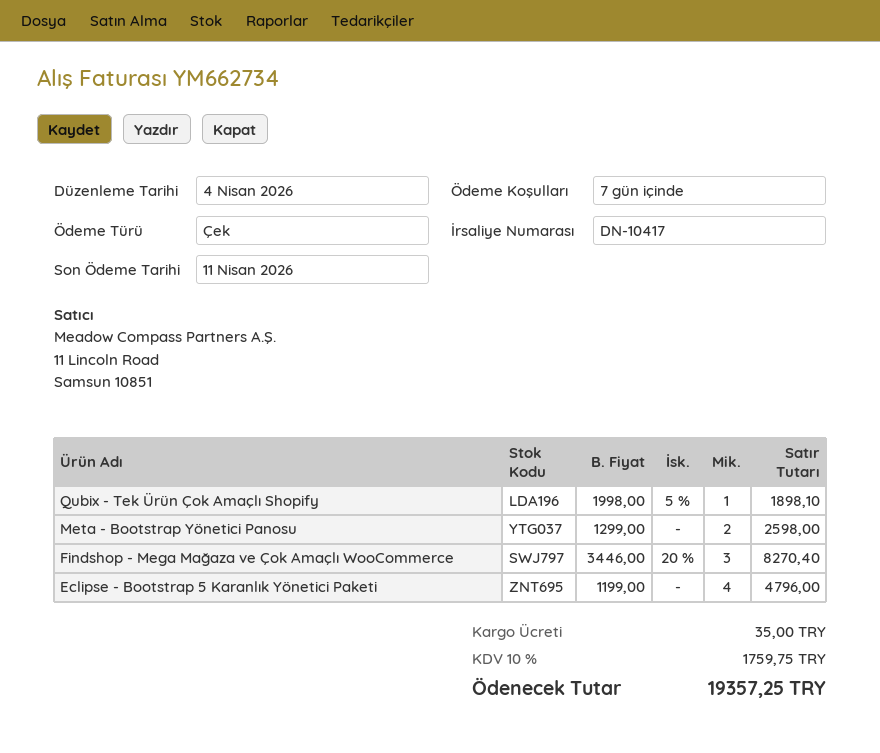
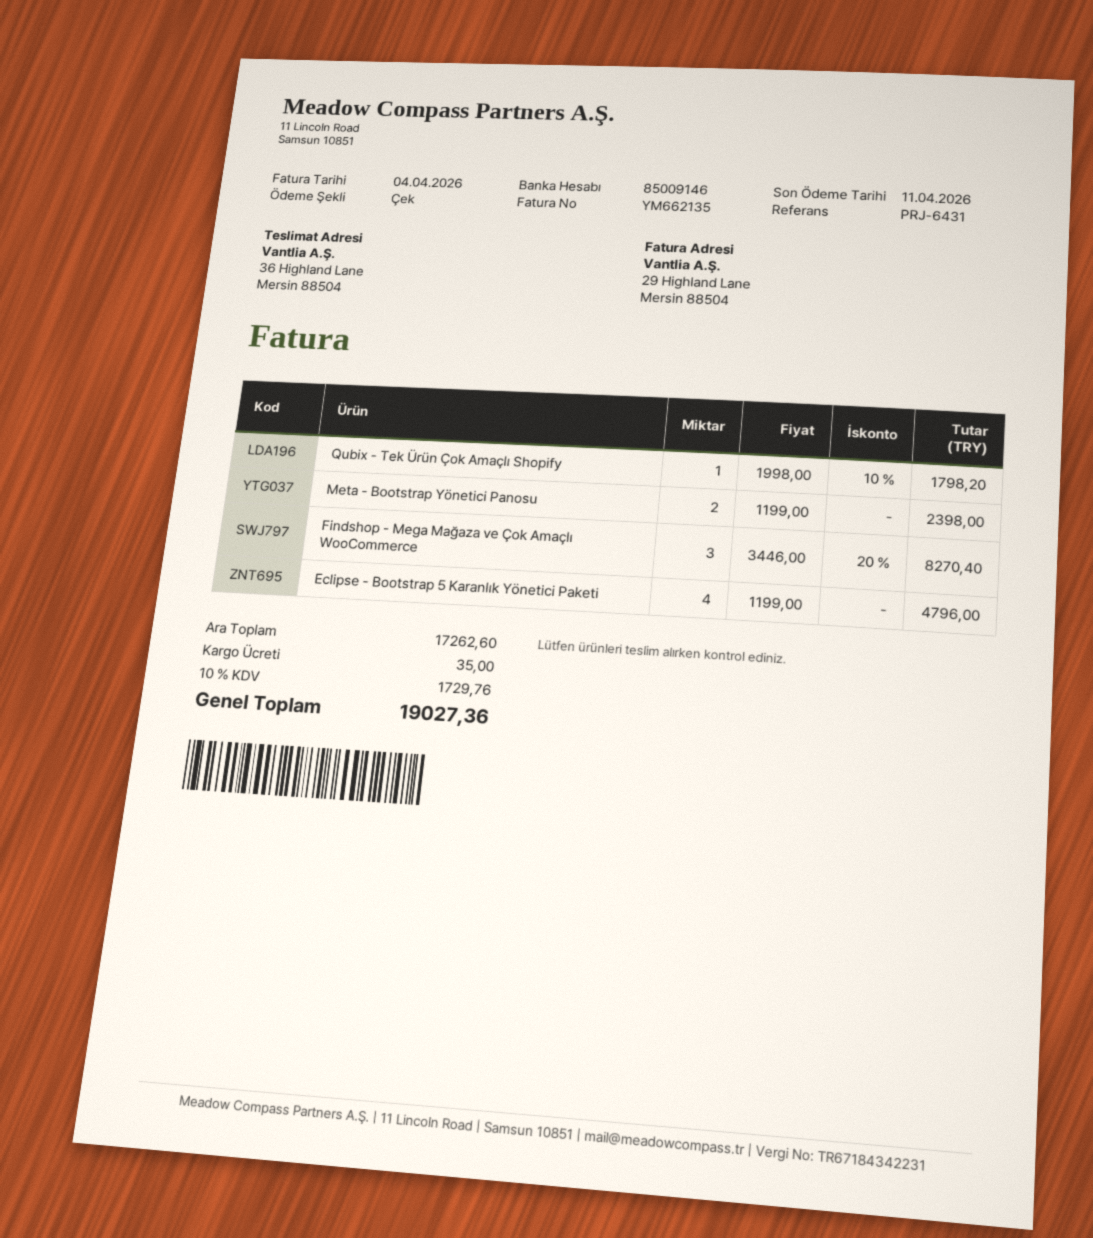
invoice number: YM662734 -> YM662135
Qubix - Tek Ürün Çok Amaçlı Shopify: 1 x 1998.00 - 5% = 1898.10 -> 1 x 1998.00 - 10% = 1798.20
Meta - Bootstrap Yönetici Panosu: 2 x 1299.00 = 2598.00 -> 2 x 1199.00 = 2398.00
tax: 10% = 1759.75 -> 10% = 1729.76
total: 19357.25 -> 19027.36

